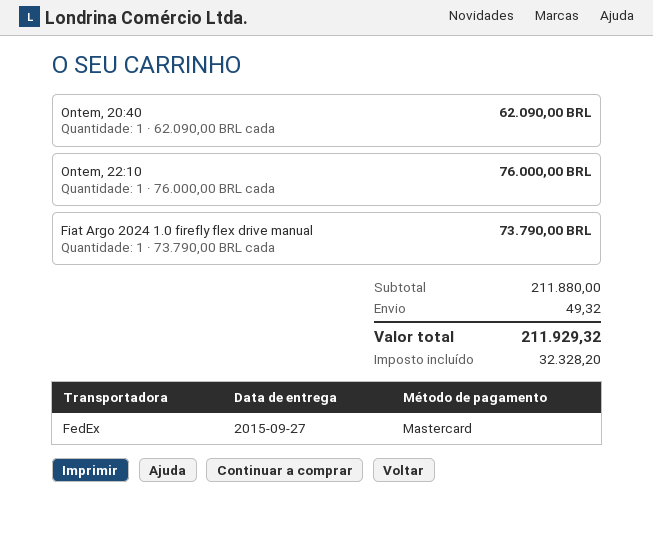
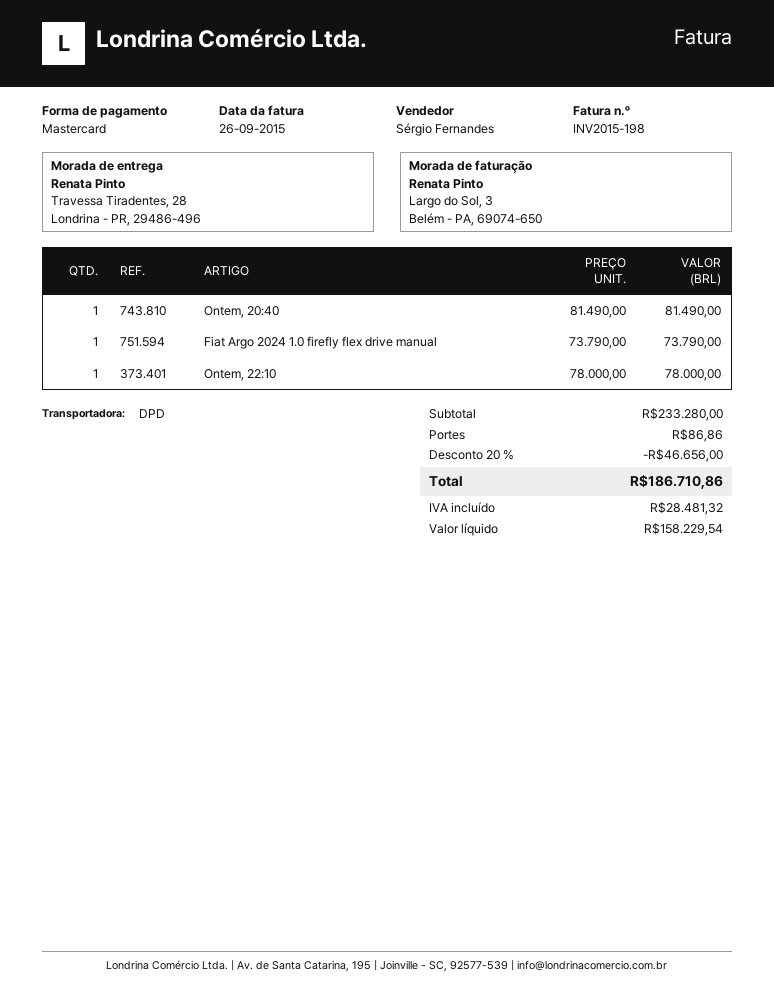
shipping method: FedEx -> DPD
Ontem, 20:40: 1 x 62090.00 = 62090.00 -> 1 x 81490.00 = 81490.00
Ontem, 22:10: 1 x 76000.00 = 76000.00 -> 1 x 78000.00 = 78000.00
subtotal: 211880.00 -> 233280.00
discount: none -> 20% = 46656.00
shipping: 49.32 -> 86.86
tax: 32328.20 -> 28481.32
total: 211929.32 -> 186710.86

